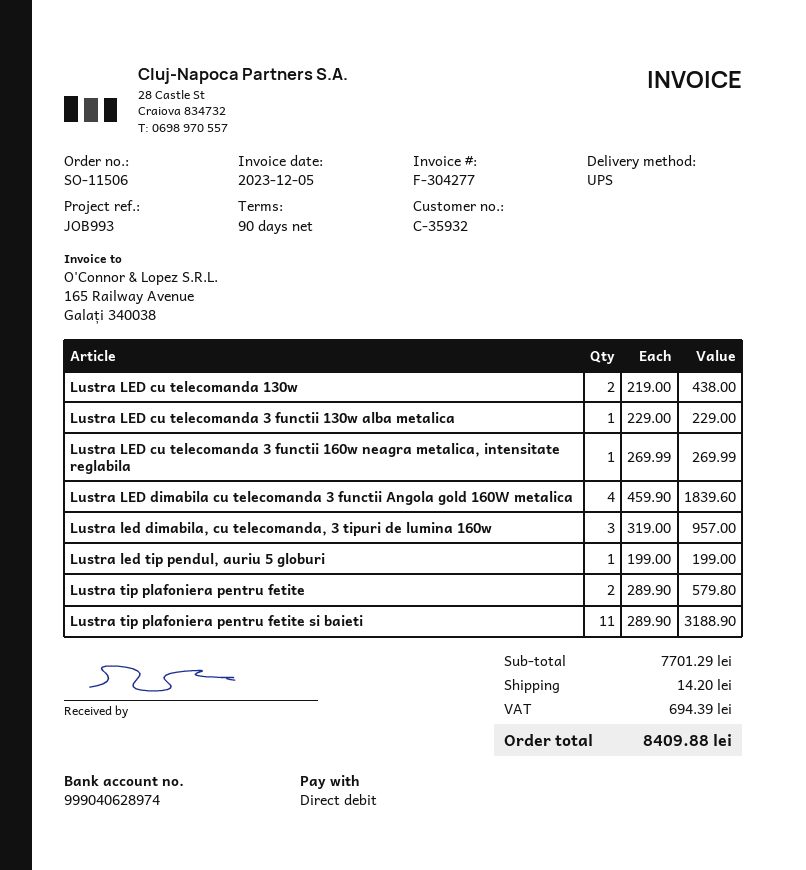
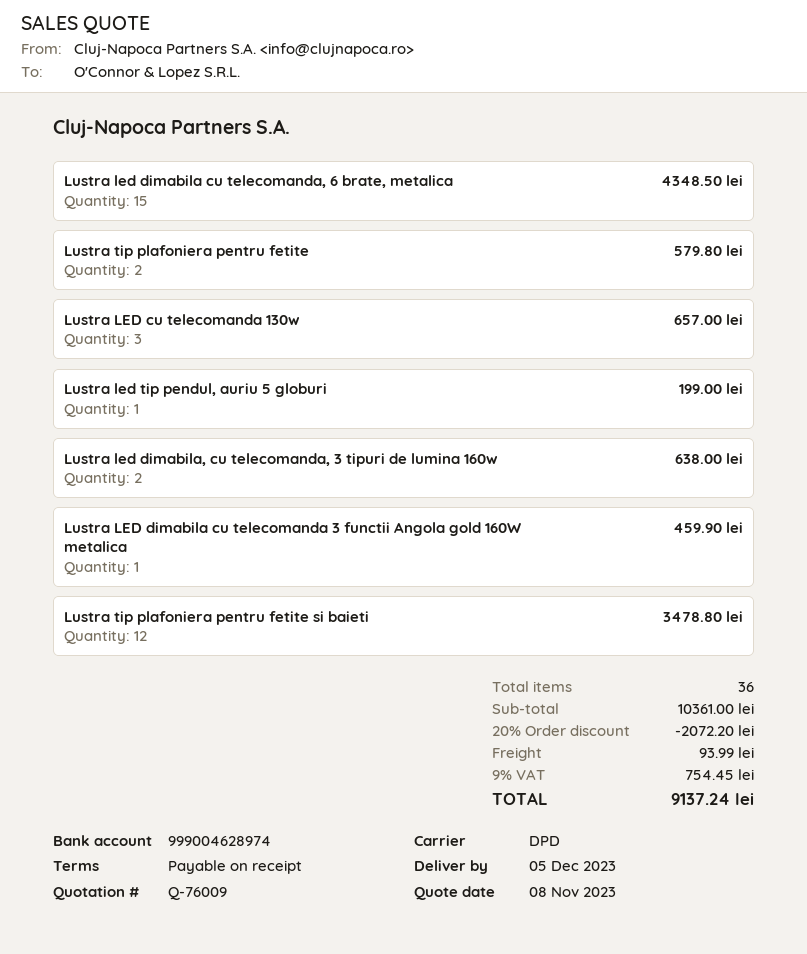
payment terms: 90 days -> on receipt
bank account: 999040628974 -> 999004628974
shipping method: UPS -> DPD
Lustra LED cu telecomanda 130w: 2 for 438.00 -> 3 for 657.00
Lustra LED cu telecomanda 3 functii 130w alba metalica: 1 for 229.00 -> none
Lustra LED cu telecomanda 3 functii 160w neagra metalica, intensitate reglabila: 1 for 269.99 -> none
Lustra LED dimabila cu telecomanda 3 functii Angola gold 160W metalica: 4 for 1839.60 -> 1 for 459.90
Lustra led dimabila, cu telecomanda, 3 tipuri de lumina 160w: 3 for 957.00 -> 2 for 638.00
Lustra tip plafoniera pentru fetite si baieti: 11 for 3188.90 -> 12 for 3478.80
Lustra led dimabila cu telecomanda, 6 brate, metalica: none -> 15 for 4348.50
subtotal: 7701.29 -> 10361.00
discount: none -> 20% = 2072.20
shipping: 14.20 -> 93.99
tax: 694.39 -> 754.45
total: 8409.88 -> 9137.24

